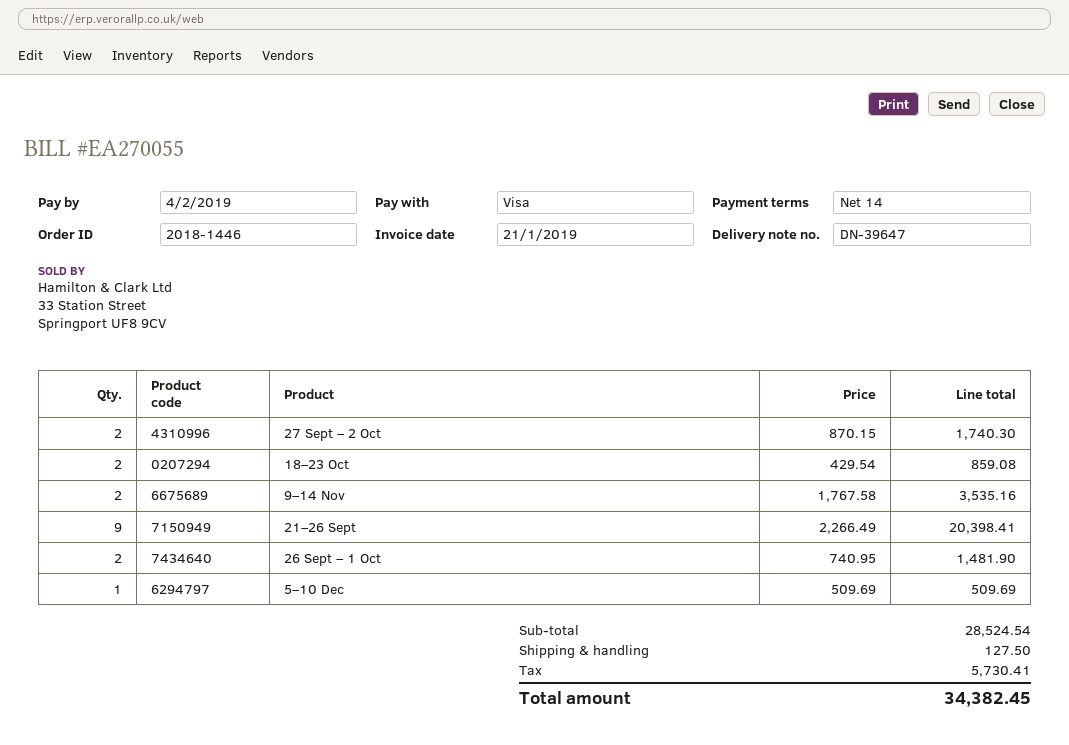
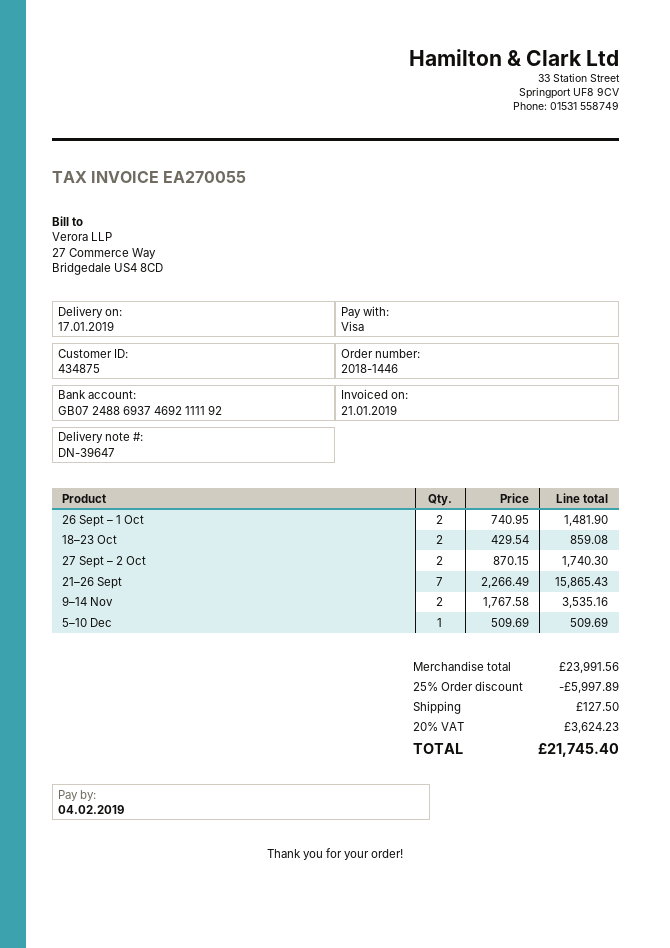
21–26 Sept: 9 x 2266.49 = 20398.41 -> 7 x 2266.49 = 15865.43
subtotal: 28524.54 -> 23991.56
discount: none -> 25% = 5997.89
tax: 5730.41 -> 3624.23
total: 34382.45 -> 21745.40

